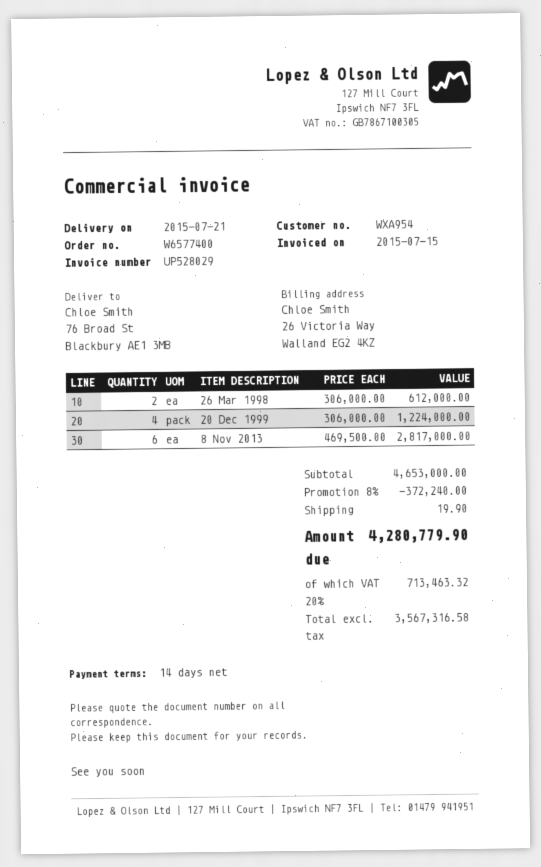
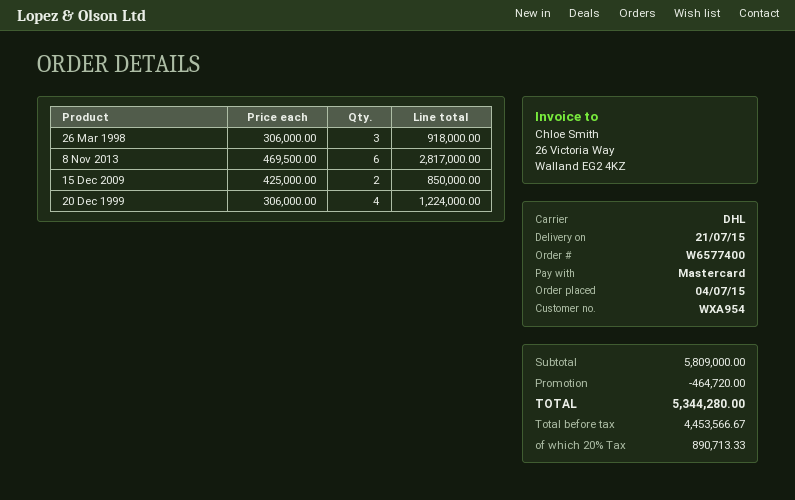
26 Mar 1998: 2 x 306000.00 = 612000.00 -> 3 x 306000.00 = 918000.00
15 Dec 2009: none -> 2 x 425000.00 = 850000.00
subtotal: 4653000.00 -> 5809000.00
discount: 372240.00 -> 464720.00
shipping: 19.90 -> none
net: 3567316.58 -> 4453566.67
tax: 20% = 713463.32 -> 20% = 890713.33
total: 4280779.90 -> 5344280.00

